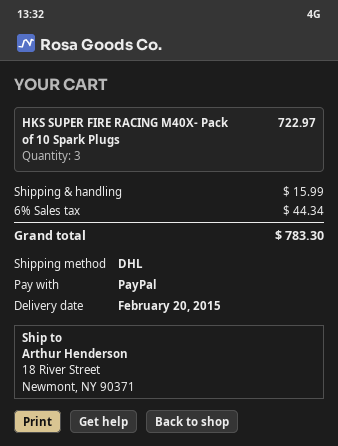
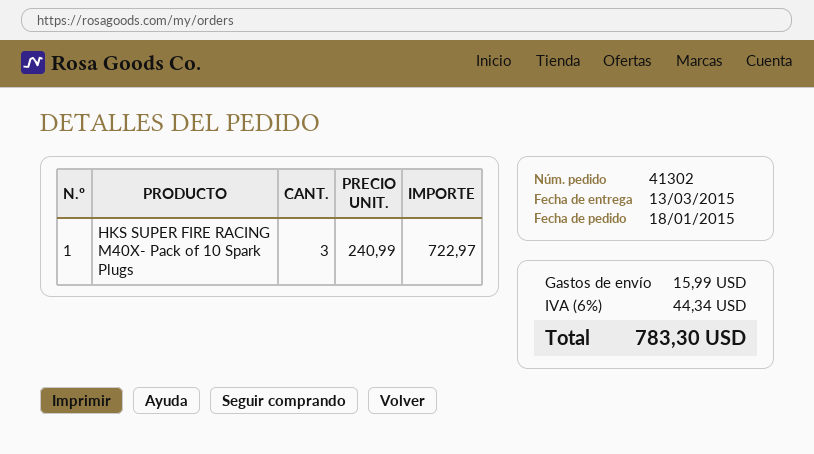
delivery date: 2015-02-20 -> 2015-03-13

